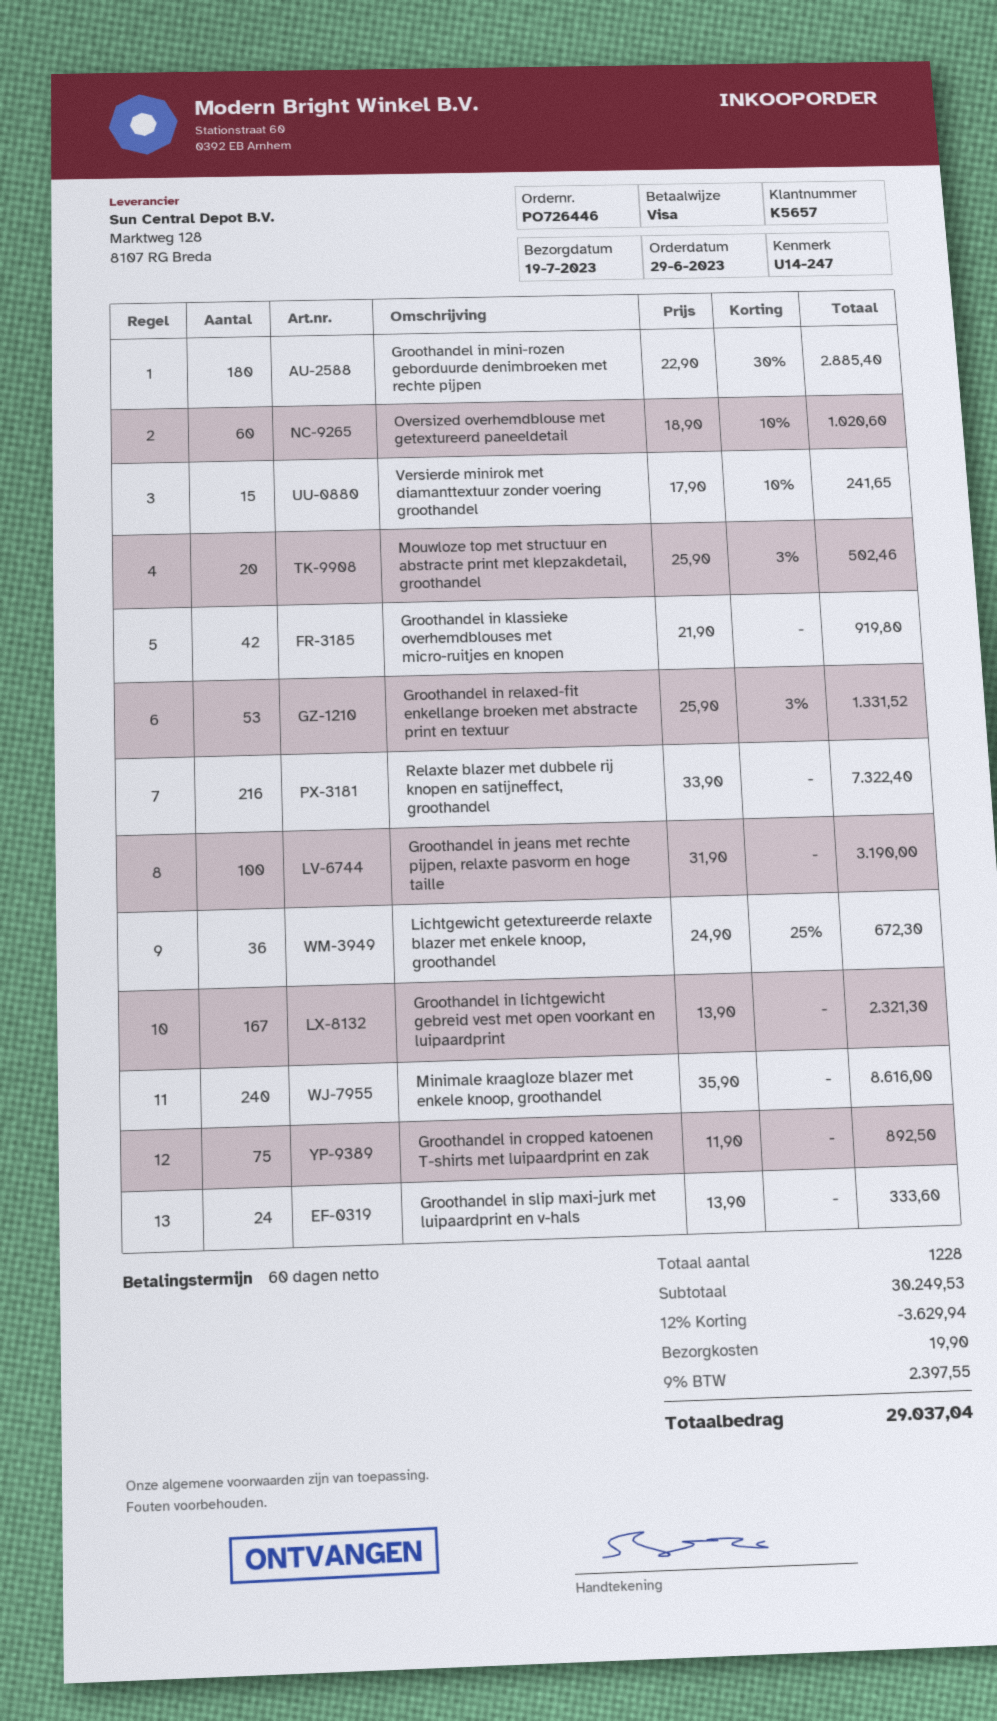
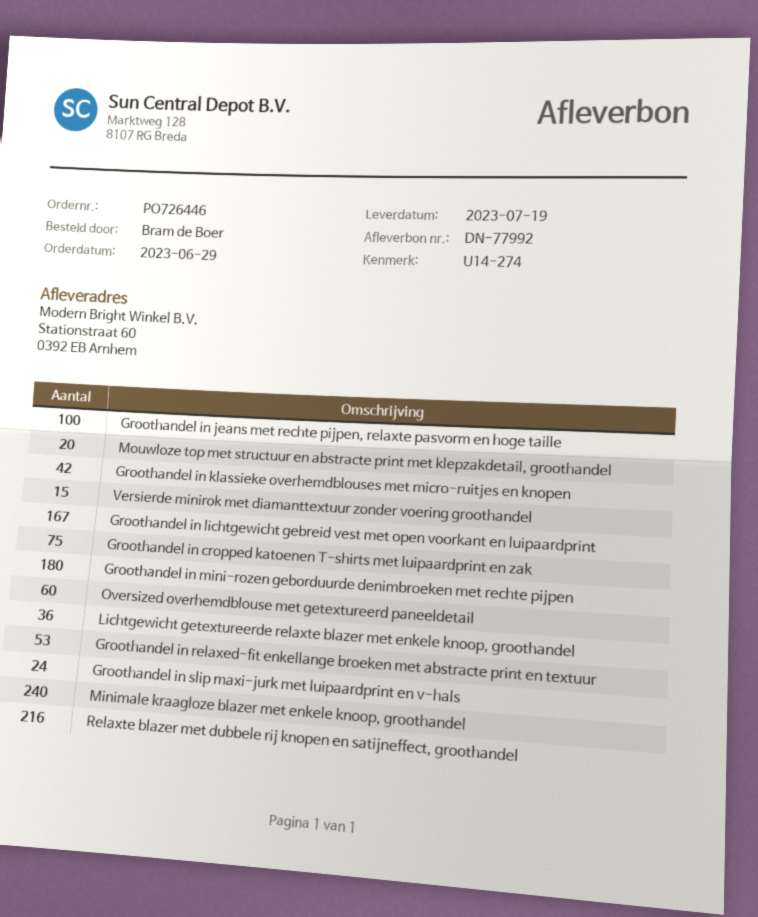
reference: U14-247 -> U14-274

